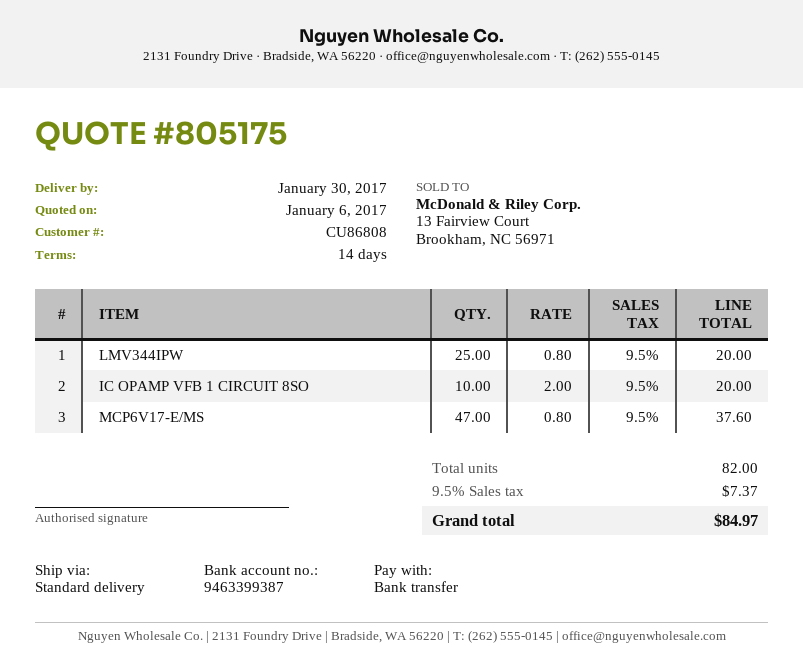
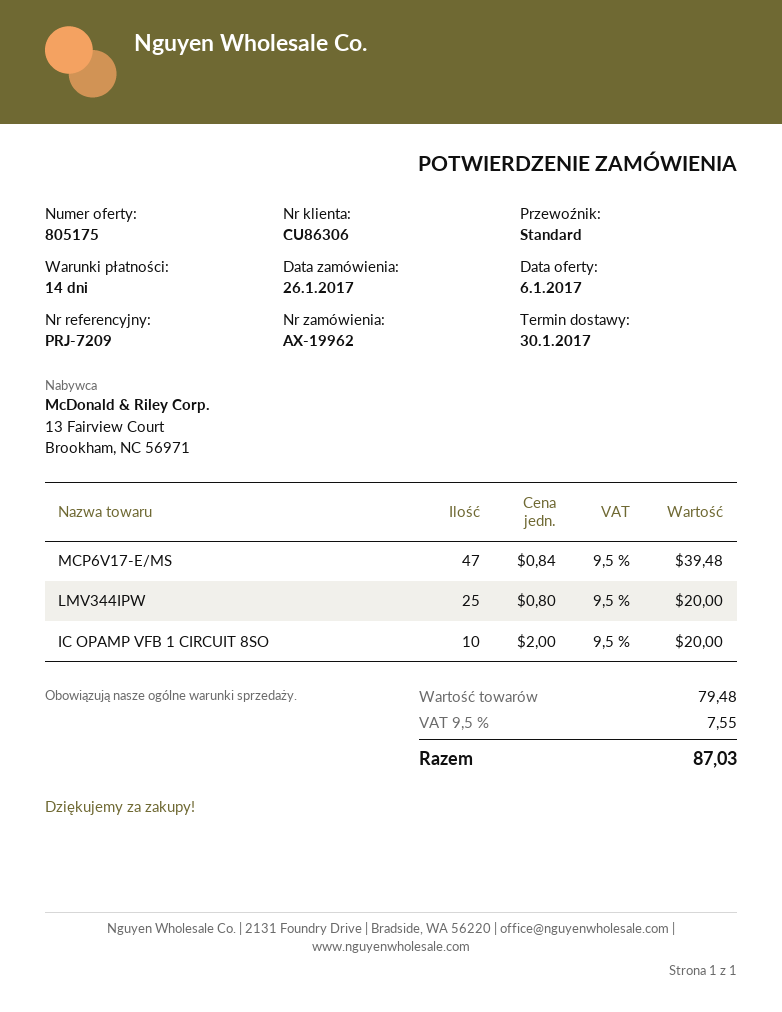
customer number: CU86808 -> CU86306
MCP6V17-E/MS: 47 x 0.80 = 37.60 -> 47 x 0.84 = 39.48
tax: 9.5% = 7.37 -> 9.5% = 7.55
total: 84.97 -> 87.03

